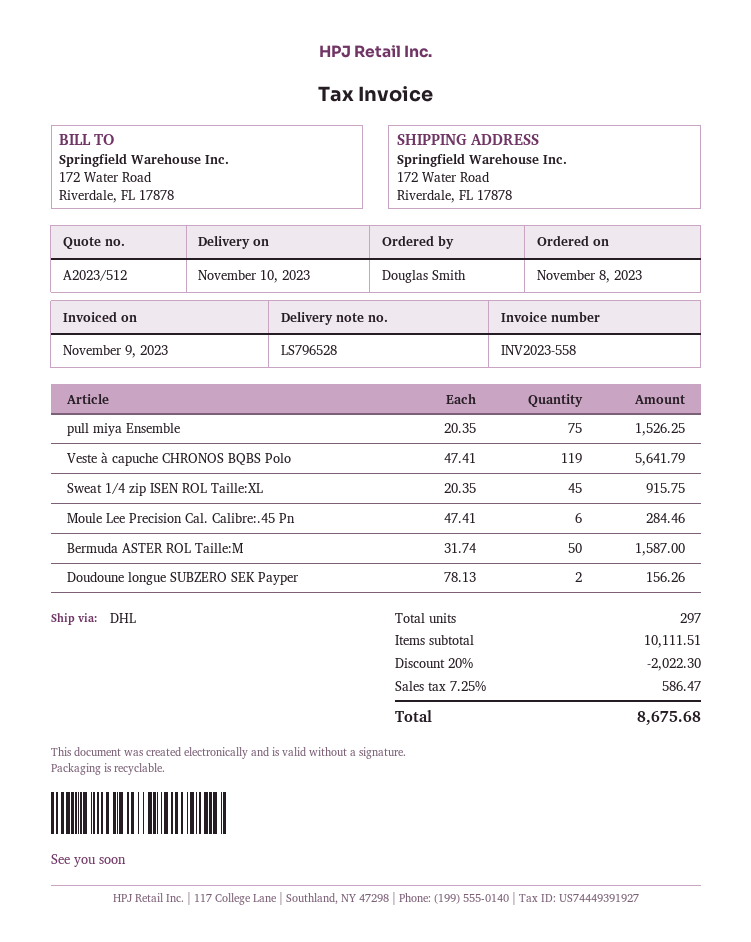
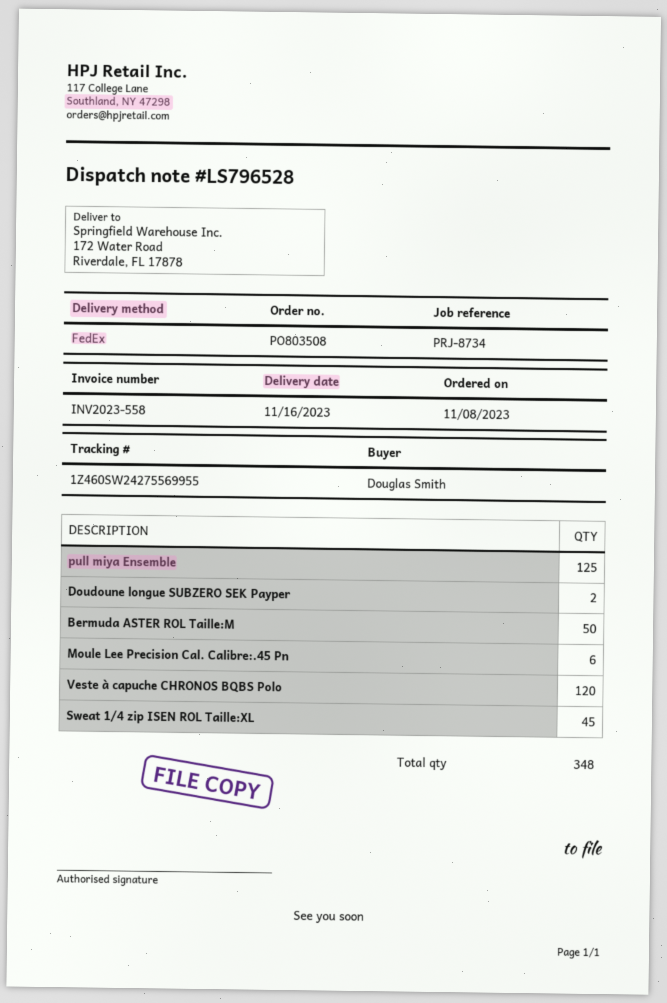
delivery date: 2023-11-10 -> 2023-11-16
shipping method: DHL -> FedEx
pull miya Ensemble: 75 -> 125
Veste à capuche CHRONOS BQBS Polo: 119 -> 120
total quantity: 297 -> 348

